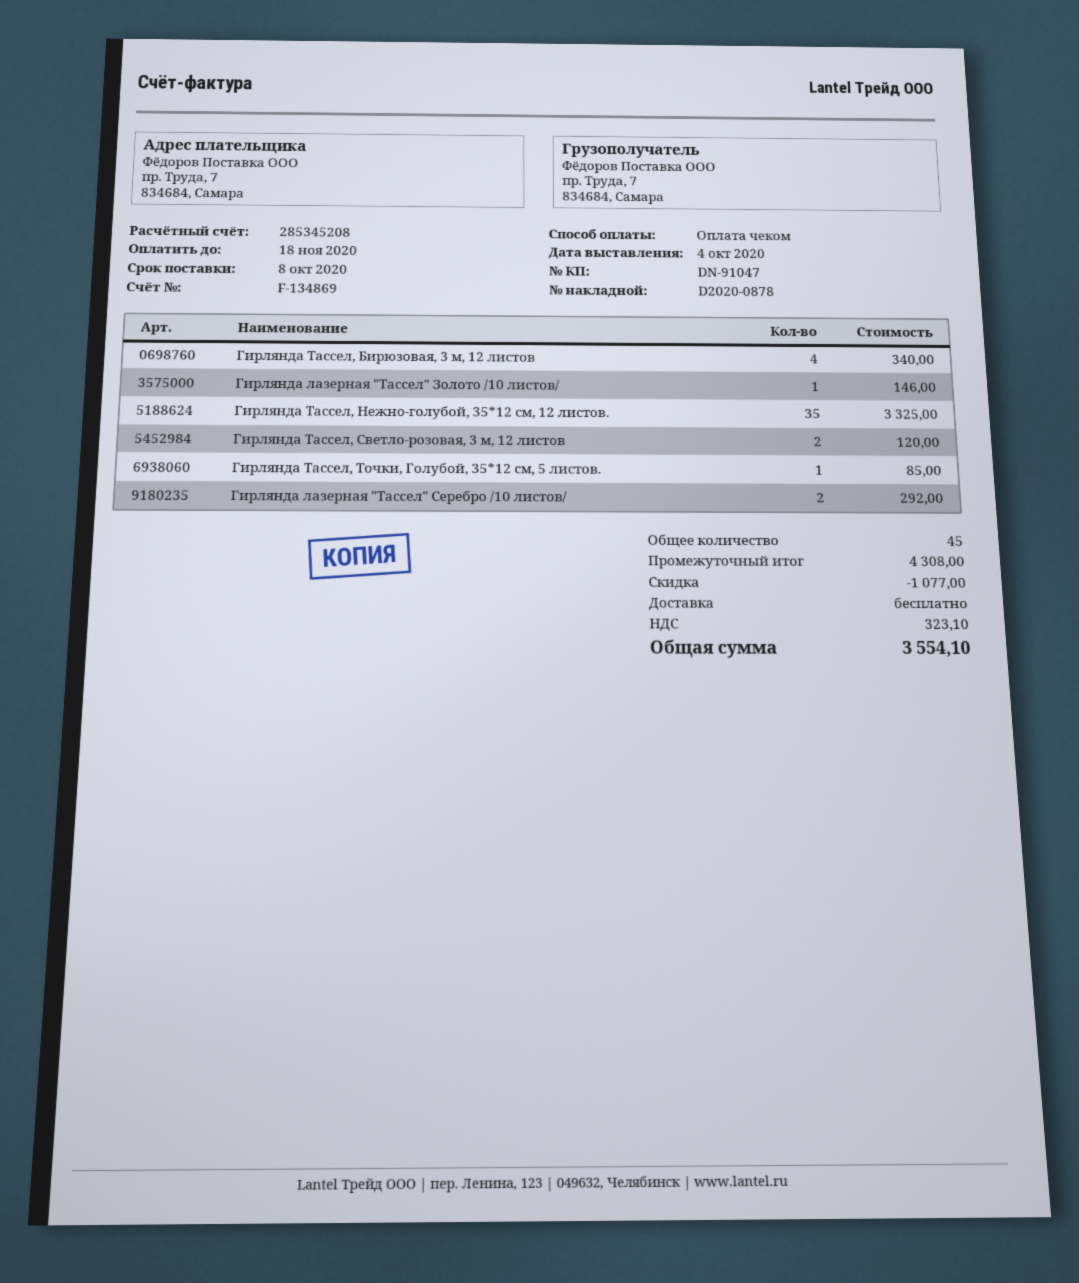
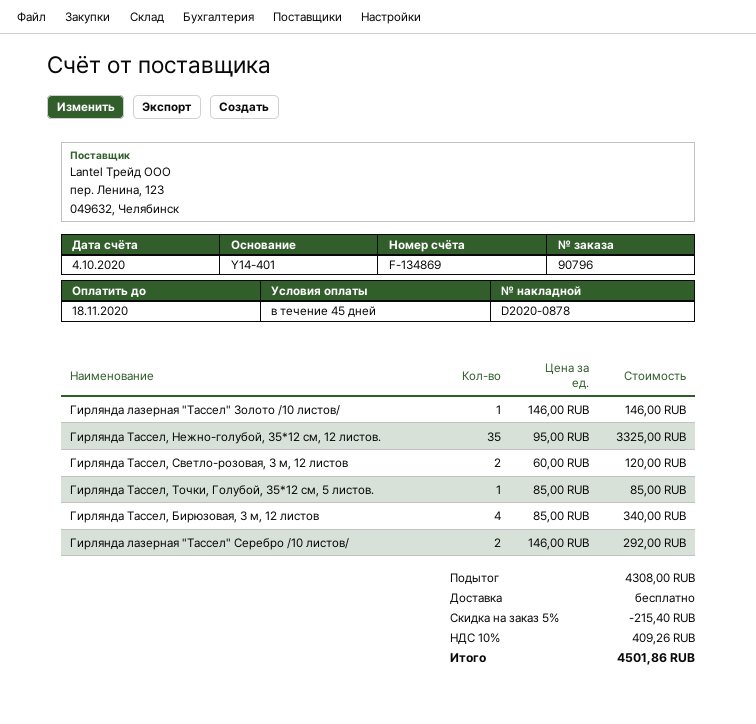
discount: 1077.00 -> 215.40
tax: 323.10 -> 409.26
total: 3554.10 -> 4501.86

